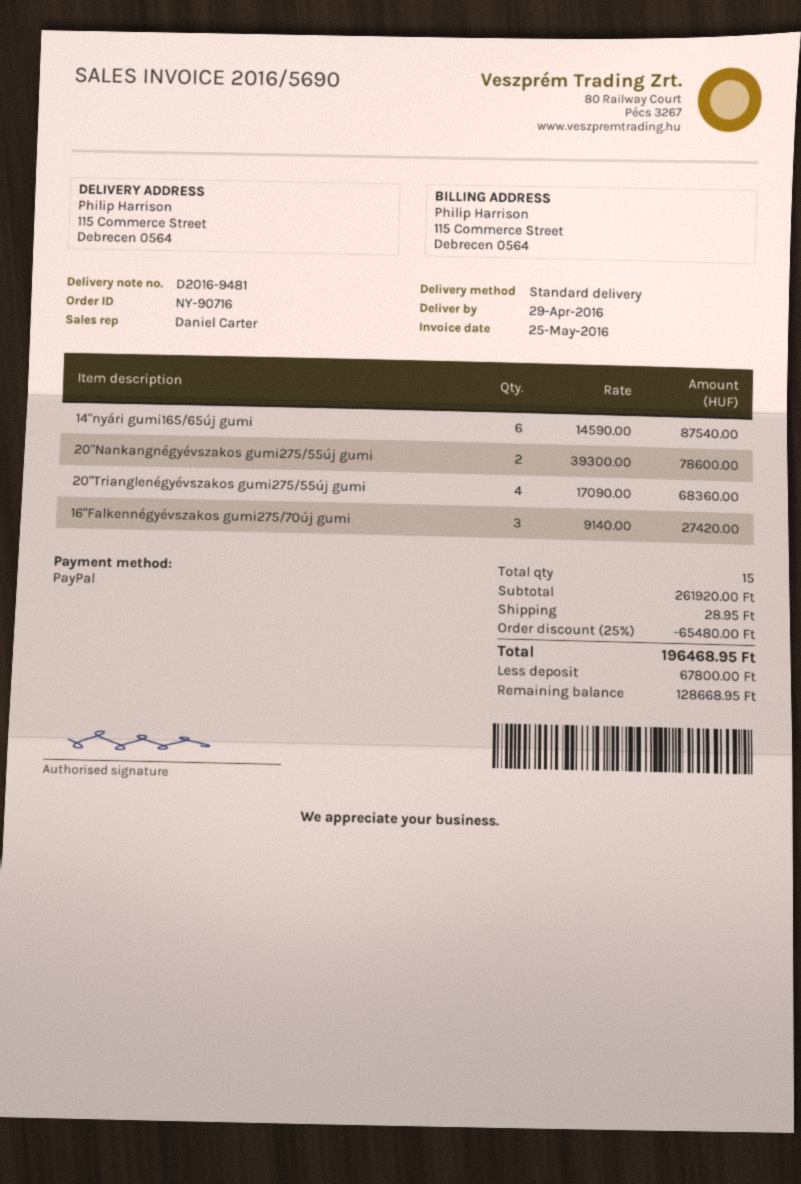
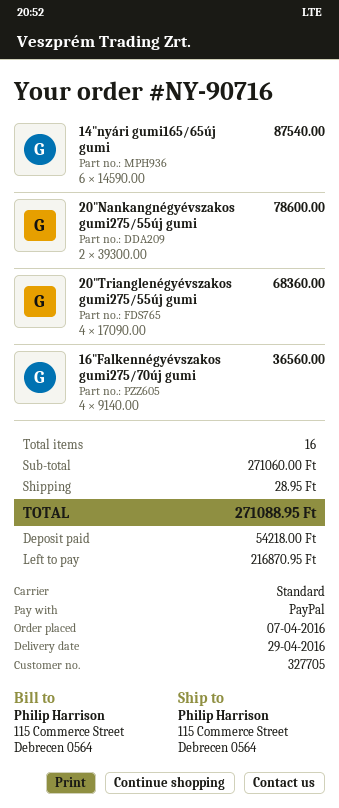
16"Falkennégyévszakos gumi275/70új gumi: 3 x 9140.00 = 27420.00 -> 4 x 9140.00 = 36560.00
total quantity: 15 -> 16
subtotal: 261920.00 -> 271060.00
discount: 25% = 65480.00 -> none
total: 196468.95 -> 271088.95
deposit: 67800.00 -> 54218.00
balance: 128668.95 -> 216870.95

